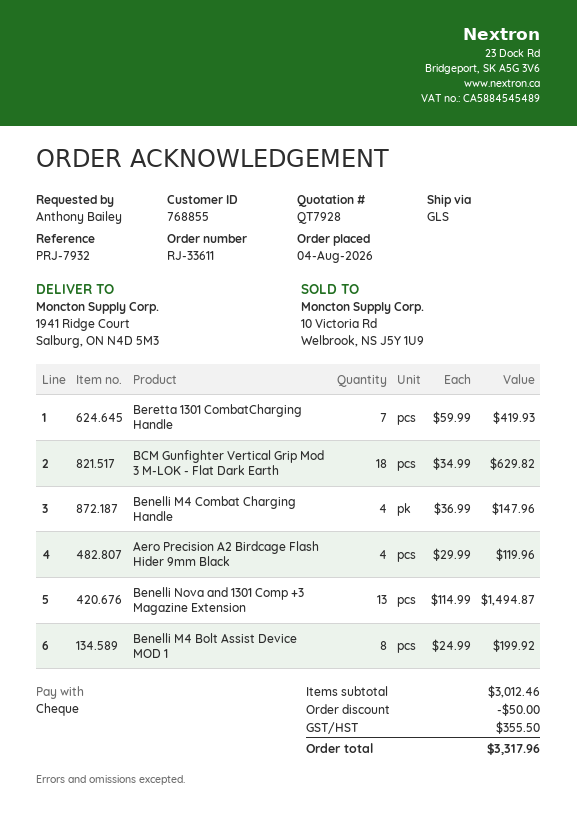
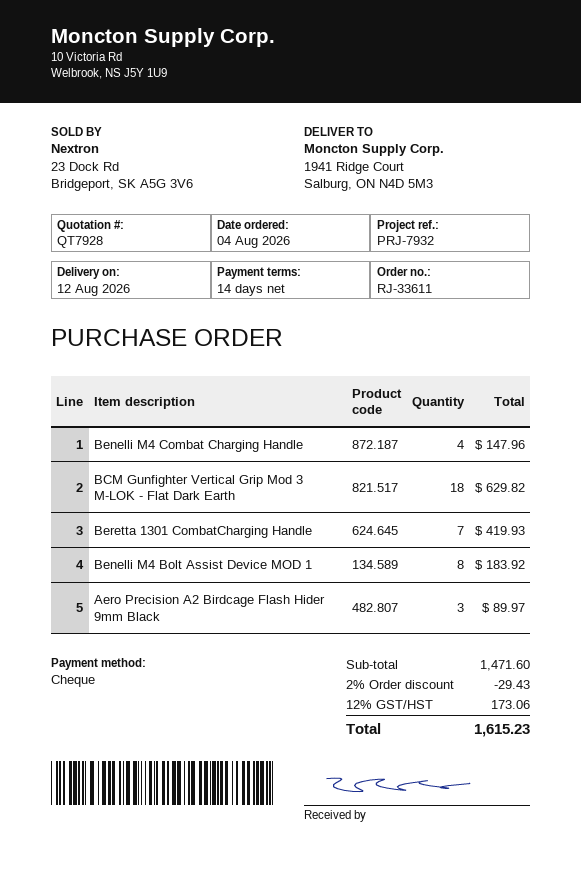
Aero Precision A2 Birdcage Flash Hider 9mm Black: 4 for 119.96 -> 3 for 89.97
Benelli Nova and 1301 Comp +3 Magazine Extension: 13 for 1494.87 -> none
Benelli M4 Bolt Assist Device MOD 1: 8 for 199.92 -> 8 for 183.92
subtotal: 3012.46 -> 1471.60
discount: 50.00 -> 29.43
tax: 355.50 -> 173.06
total: 3317.96 -> 1615.23

